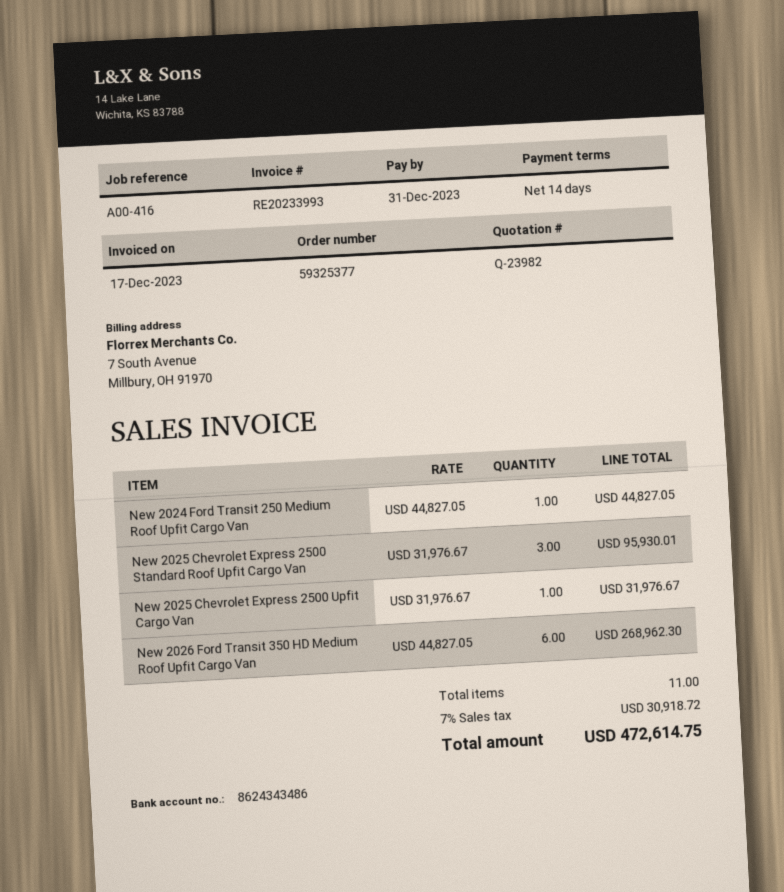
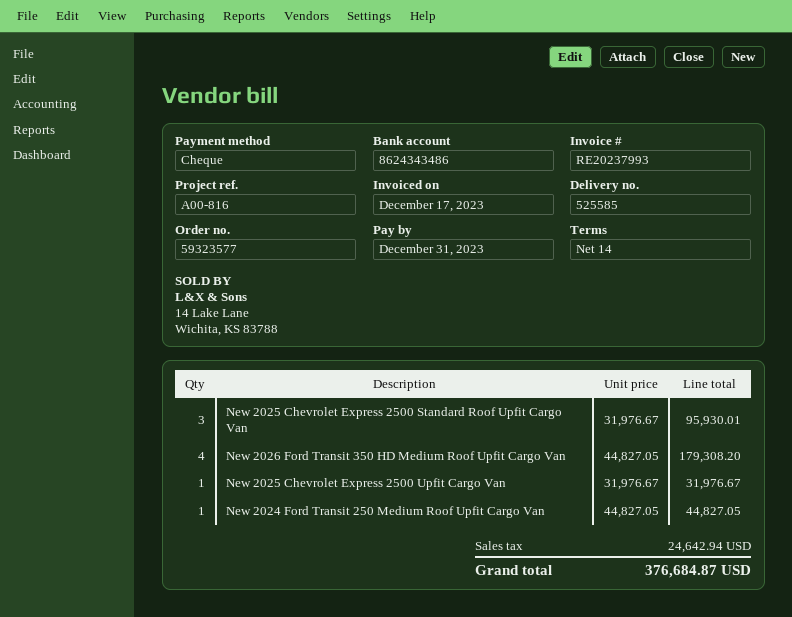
order number: 59325377 -> 59323577
invoice number: RE20233993 -> RE20237993
reference: A00-416 -> A00-816
New 2026 Ford Transit 350 HD Medium Roof Upfit Cargo Van: 6 x 44827.05 = 268962.30 -> 4 x 44827.05 = 179308.20
tax: 30918.72 -> 24642.94
total: 472614.75 -> 376684.87

